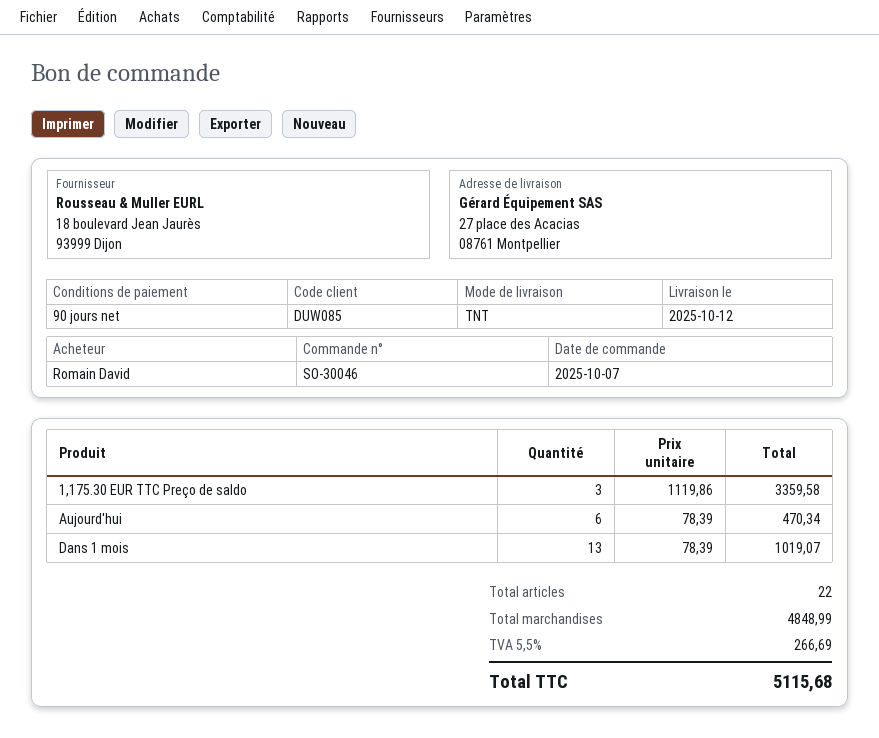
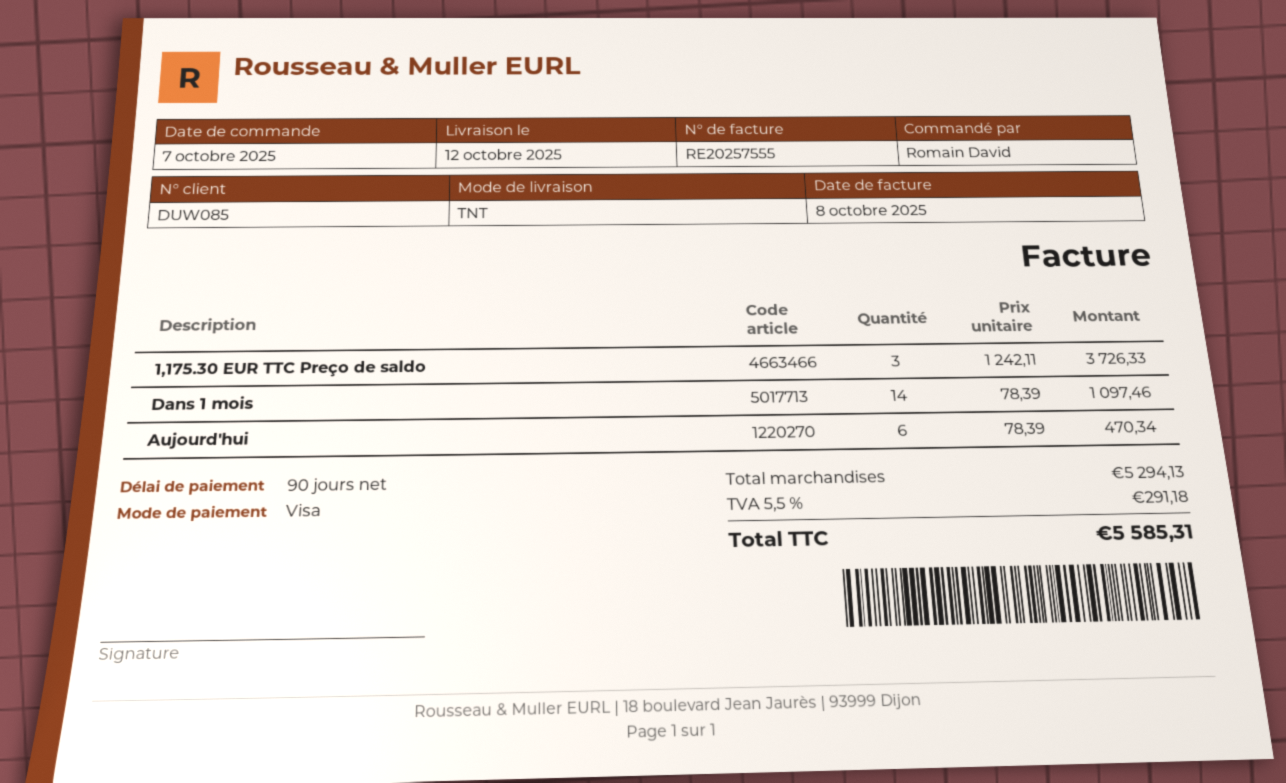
1,175.30 EUR TTC Preço de saldo: 3 x 1119.86 = 3359.58 -> 3 x 1242.11 = 3726.33
Dans 1 mois: 13 x 78.39 = 1019.07 -> 14 x 78.39 = 1097.46
subtotal: 4848.99 -> 5294.13
tax: 5.5% = 266.69 -> 5.5% = 291.18
total: 5115.68 -> 5585.31

